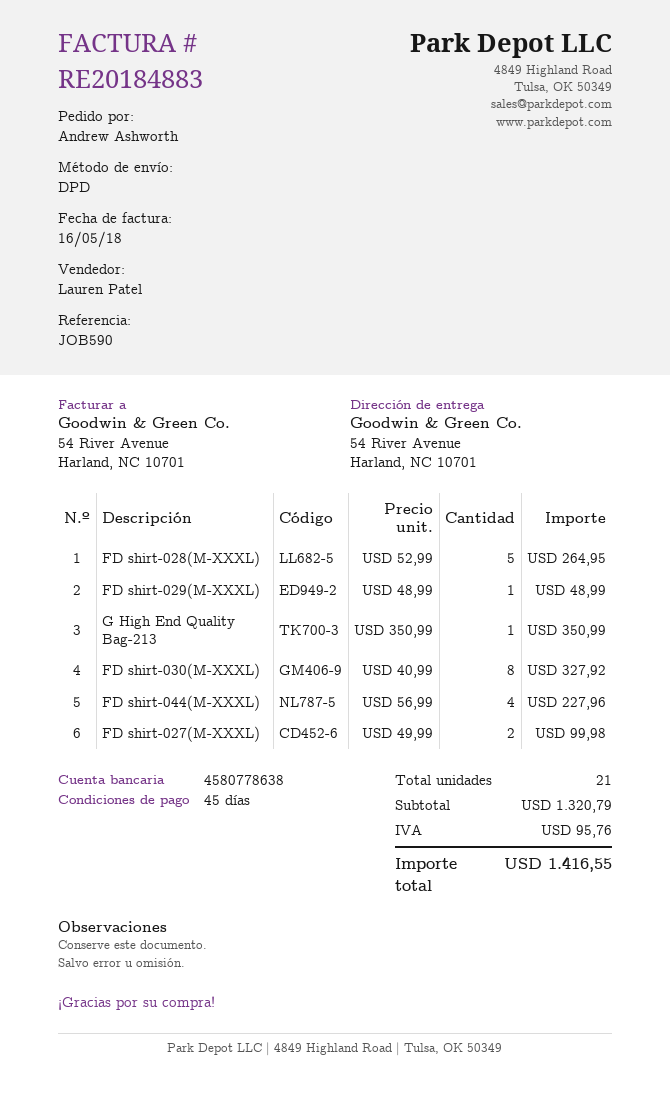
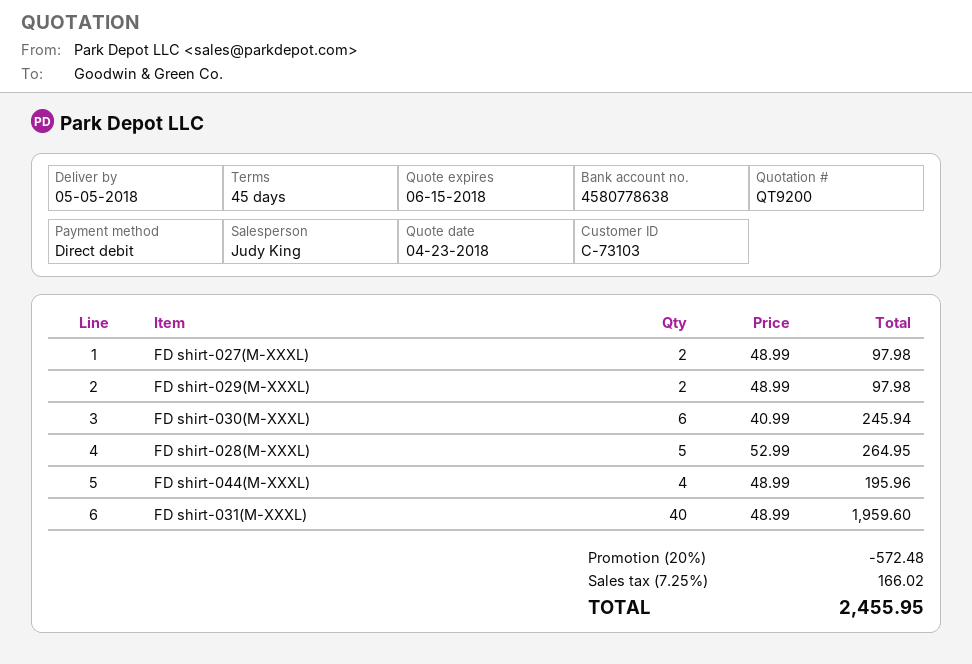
sales rep: Lauren Patel -> Judy King
FD shirt-029(M-XXXL): 1 x 48.99 = 48.99 -> 2 x 48.99 = 97.98
G High End Quality Bag-213: 1 x 350.99 = 350.99 -> none
FD shirt-030(M-XXXL): 8 x 40.99 = 327.92 -> 6 x 40.99 = 245.94
FD shirt-044(M-XXXL): 4 x 56.99 = 227.96 -> 4 x 48.99 = 195.96
FD shirt-027(M-XXXL): 2 x 49.99 = 99.98 -> 2 x 48.99 = 97.98
FD shirt-031(M-XXXL): none -> 40 x 48.99 = 1959.60
discount: none -> 20% = 572.48
tax: 95.76 -> 166.02
total: 1416.55 -> 2455.95

